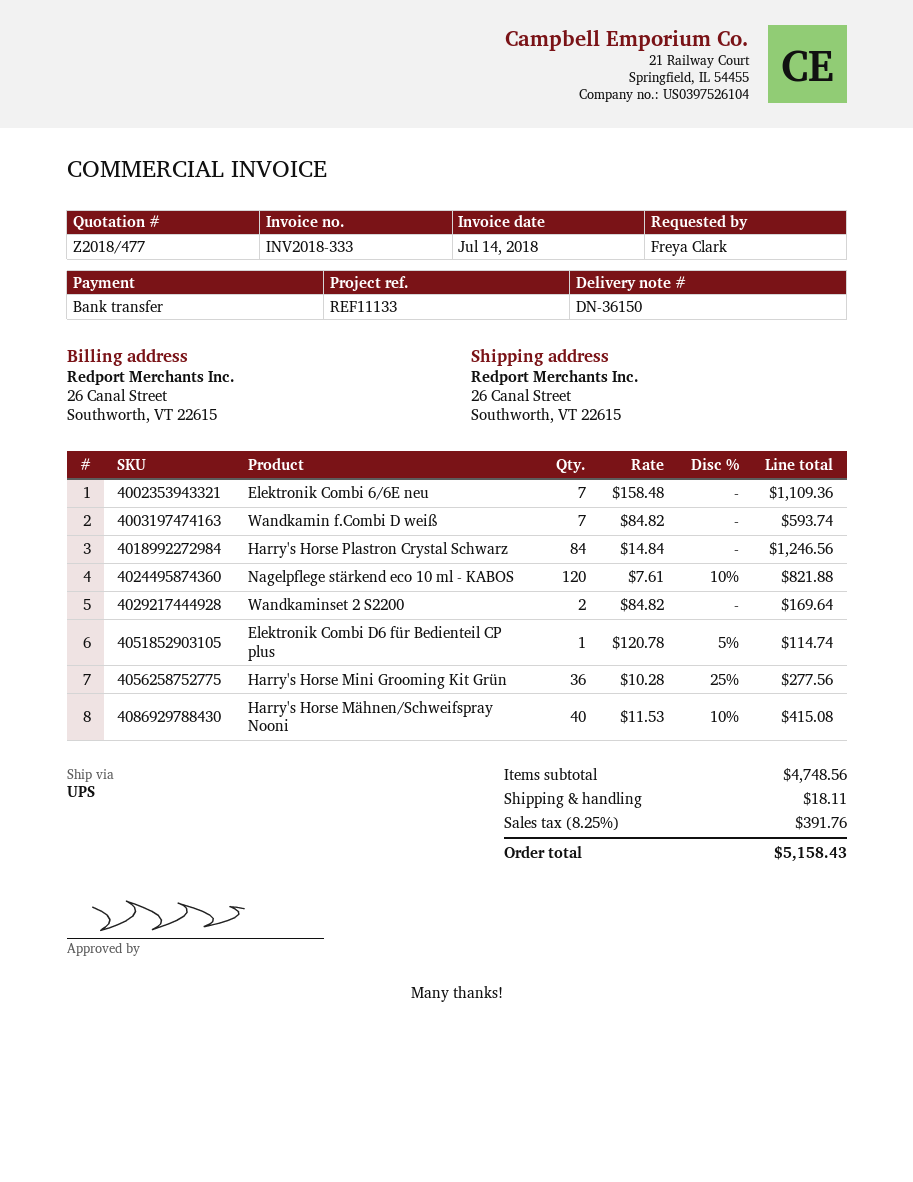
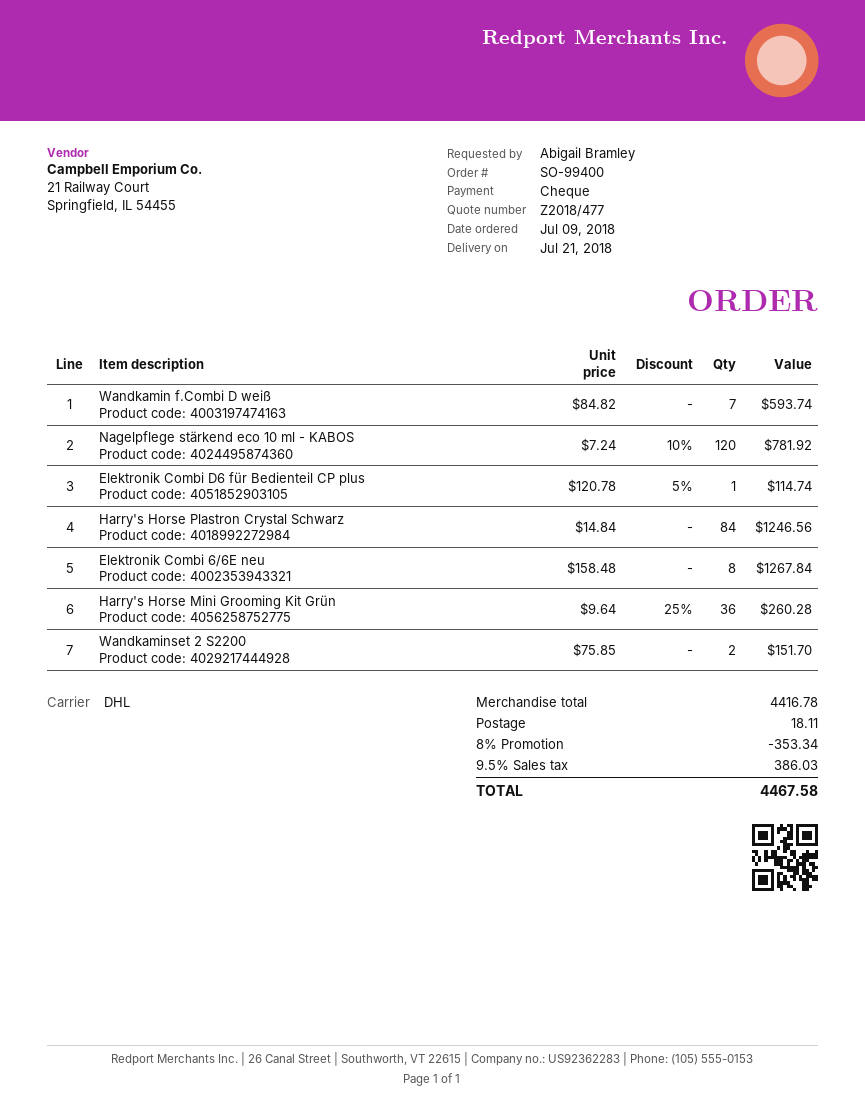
ordered by: Freya Clark -> Abigail Bramley
payment method: bank transfer -> cheque
shipping method: UPS -> DHL
Elektronik Combi 6/6E neu: 7 x 158.48 = 1109.36 -> 8 x 158.48 = 1267.84
Nagelpflege stärkend eco 10 ml - KABOS: 120 x 7.61 - 10% = 821.88 -> 120 x 7.24 - 10% = 781.92
Wandkaminset 2 S2200: 2 x 84.82 = 169.64 -> 2 x 75.85 = 151.70
Harry's Horse Mini Grooming Kit Grün: 36 x 10.28 - 25% = 277.56 -> 36 x 9.64 - 25% = 260.28
Harry's Horse Mähnen/Schweifspray Nooni: 40 x 11.53 - 10% = 415.08 -> none
subtotal: 4748.56 -> 4416.78
discount: none -> 8% = 353.34
tax: 8.25% = 391.76 -> 9.5% = 386.03
total: 5158.43 -> 4467.58

